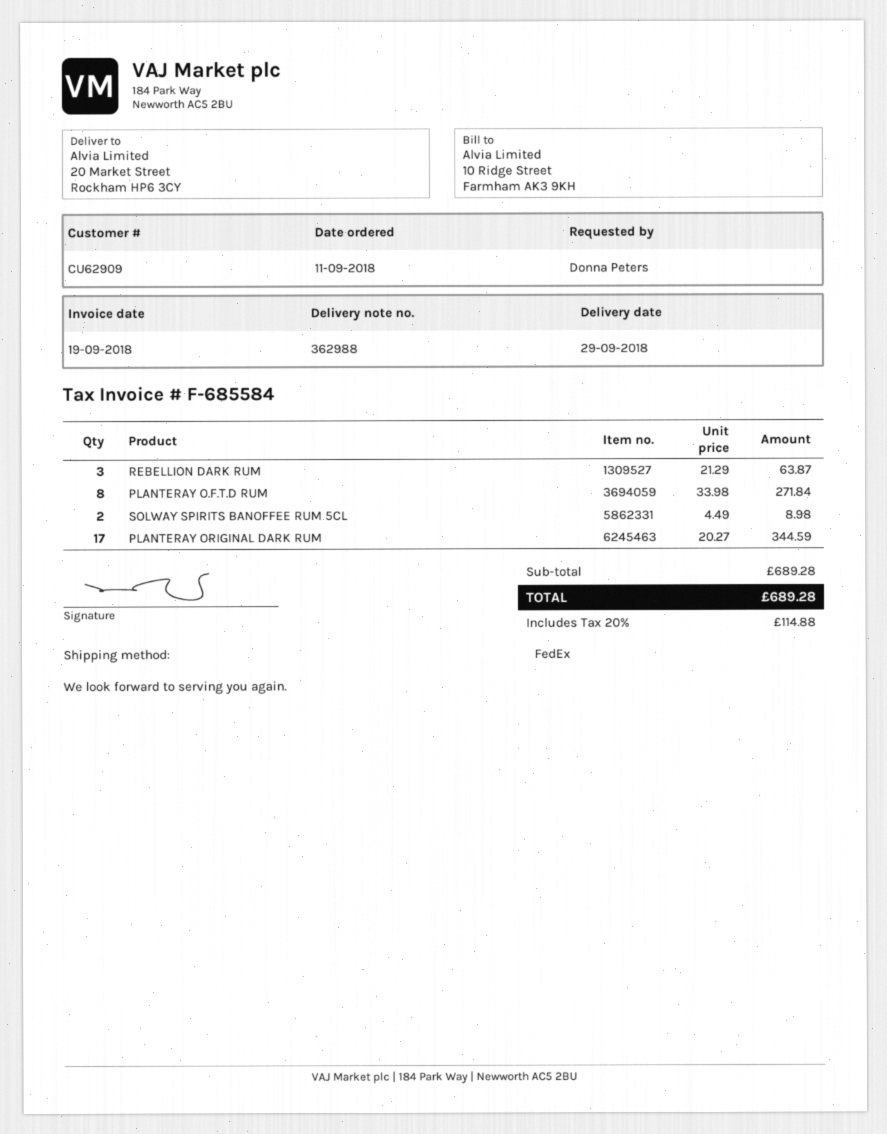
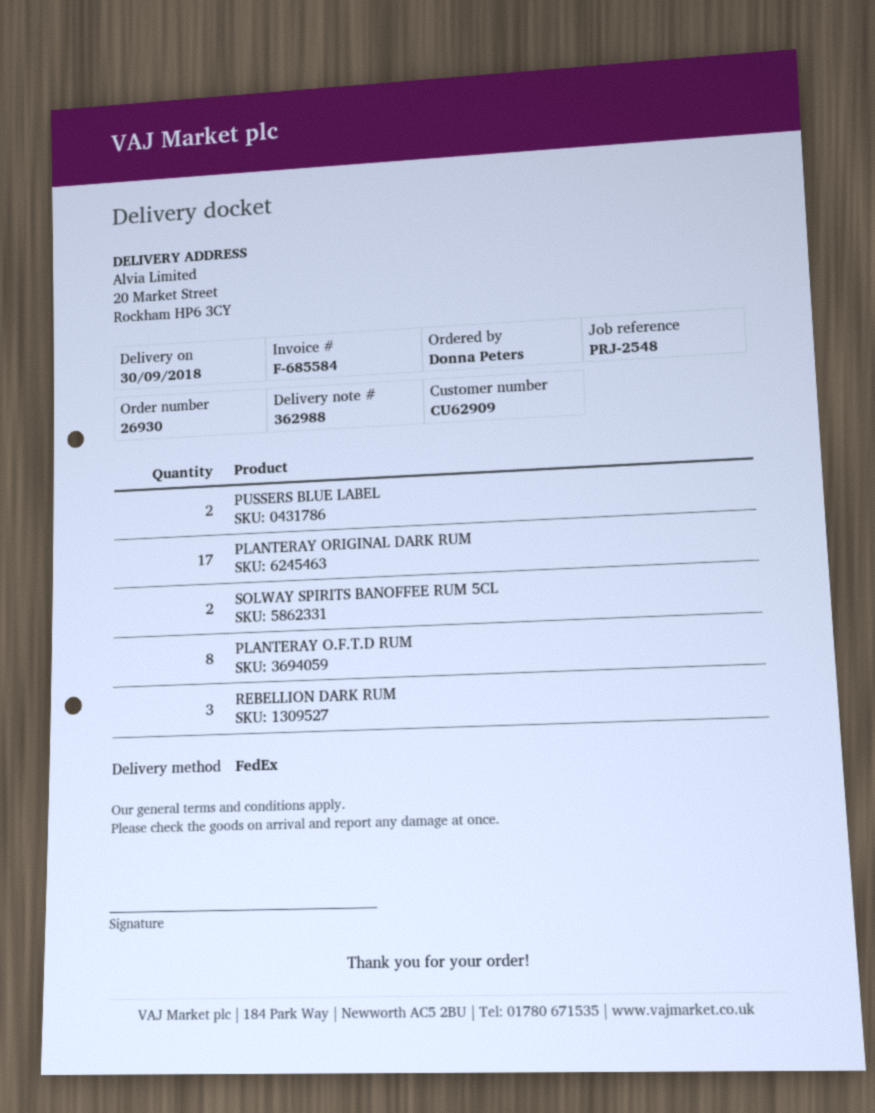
delivery date: 2018-09-29 -> 2018-09-30
PUSSERS BLUE LABEL: none -> 2

